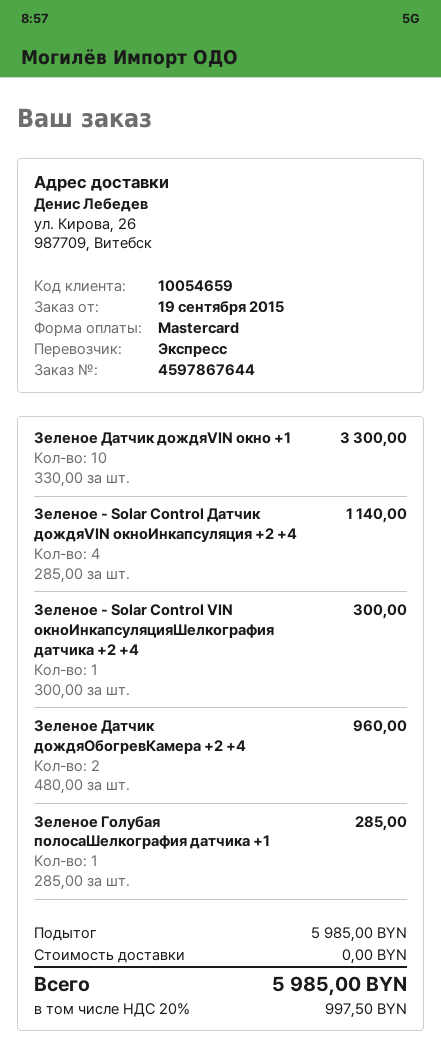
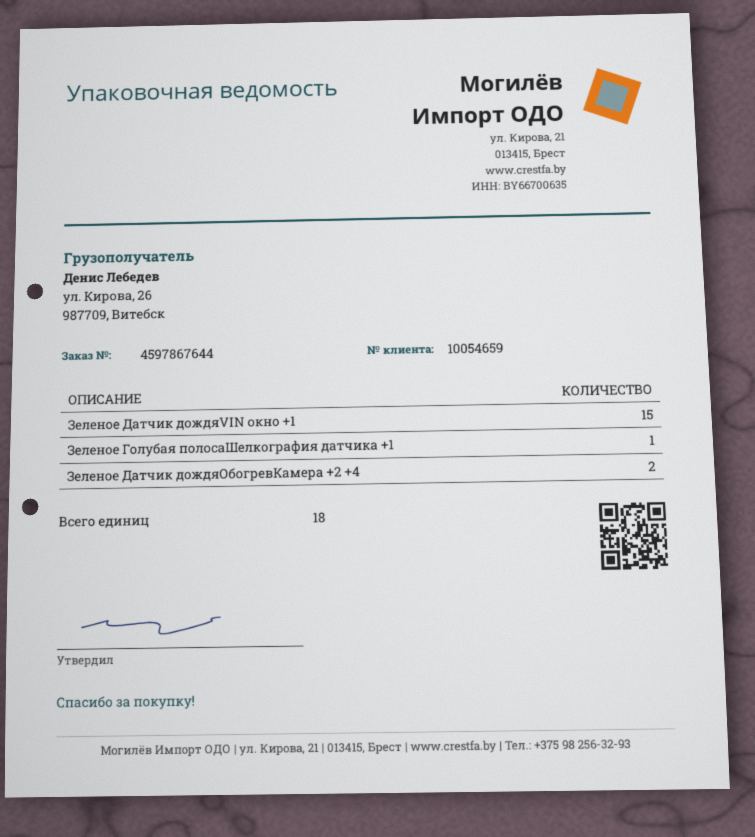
Зеленое Датчик дождяVIN окно +1: 10 -> 15
Зеленое - Solar Control Датчик дождяVIN окноИнкапсуляция +2 +4: 4 -> none
Зеленое - Solar Control VIN окноИнкапсуляцияШелкография датчика +2 +4: 1 -> none

